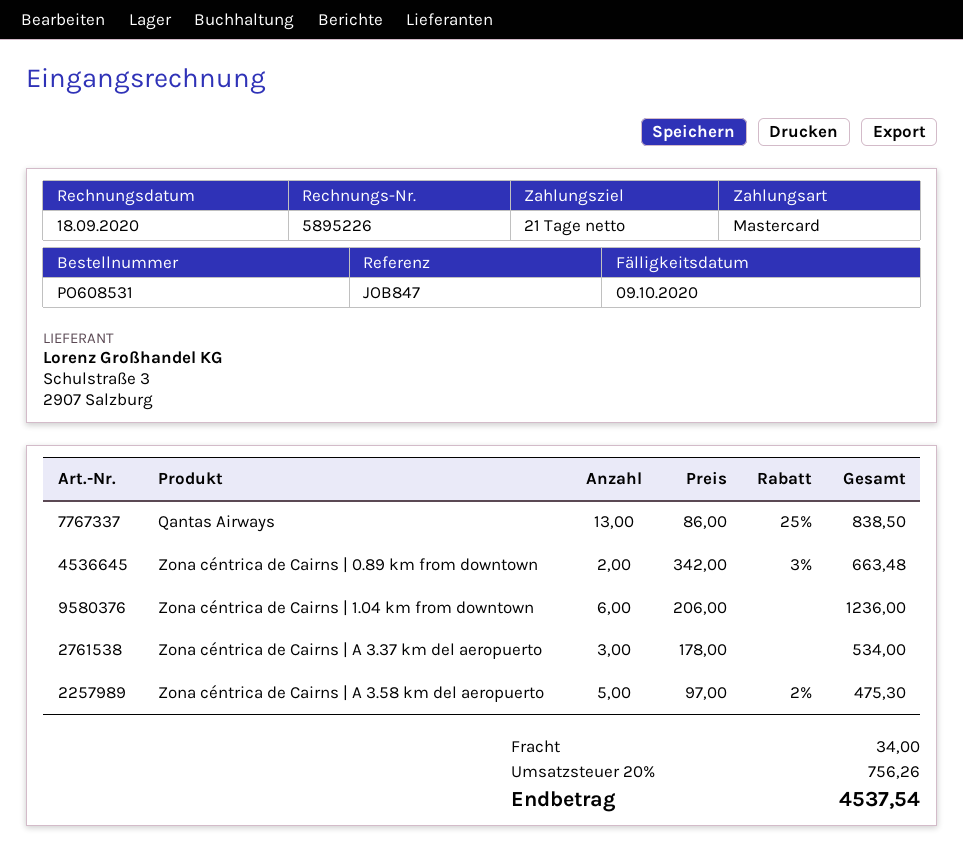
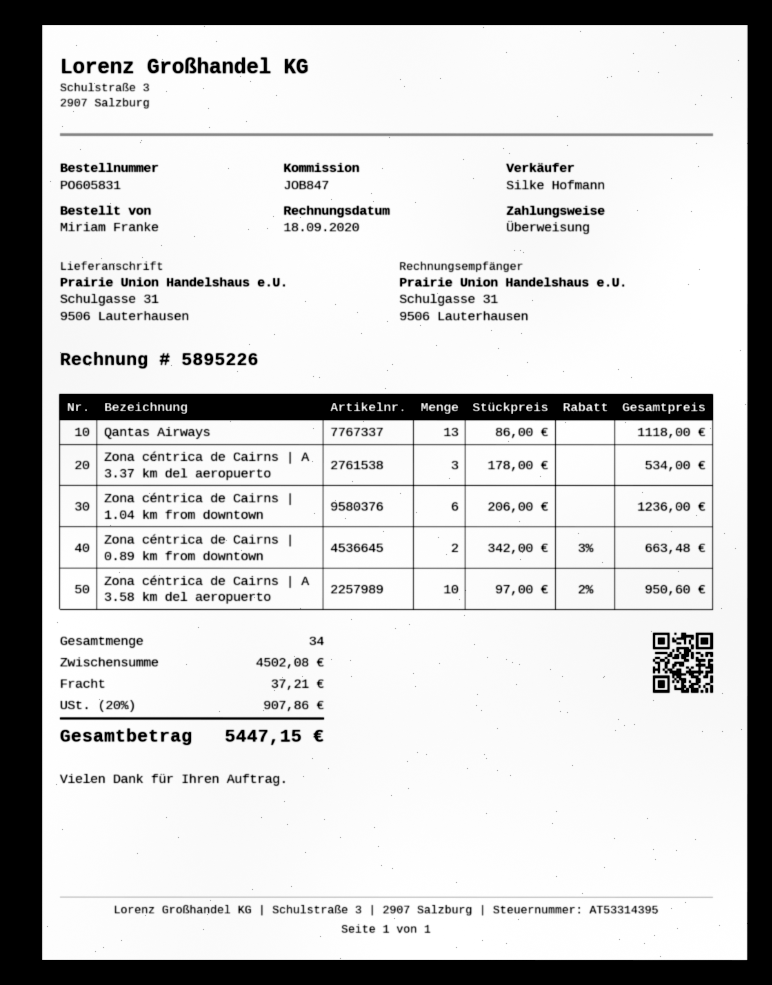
order number: PO608531 -> PO605831
payment method: Mastercard -> bank transfer
Qantas Airways: 13 x 86.00 - 25% = 838.50 -> 13 x 86.00 = 1118.00
Zona céntrica de Cairns | A 3.58 km del aeropuerto: 5 x 97.00 - 2% = 475.30 -> 10 x 97.00 - 2% = 950.60
shipping: 34.00 -> 37.21
tax: 20% = 756.26 -> 20% = 907.86
total: 4537.54 -> 5447.15

